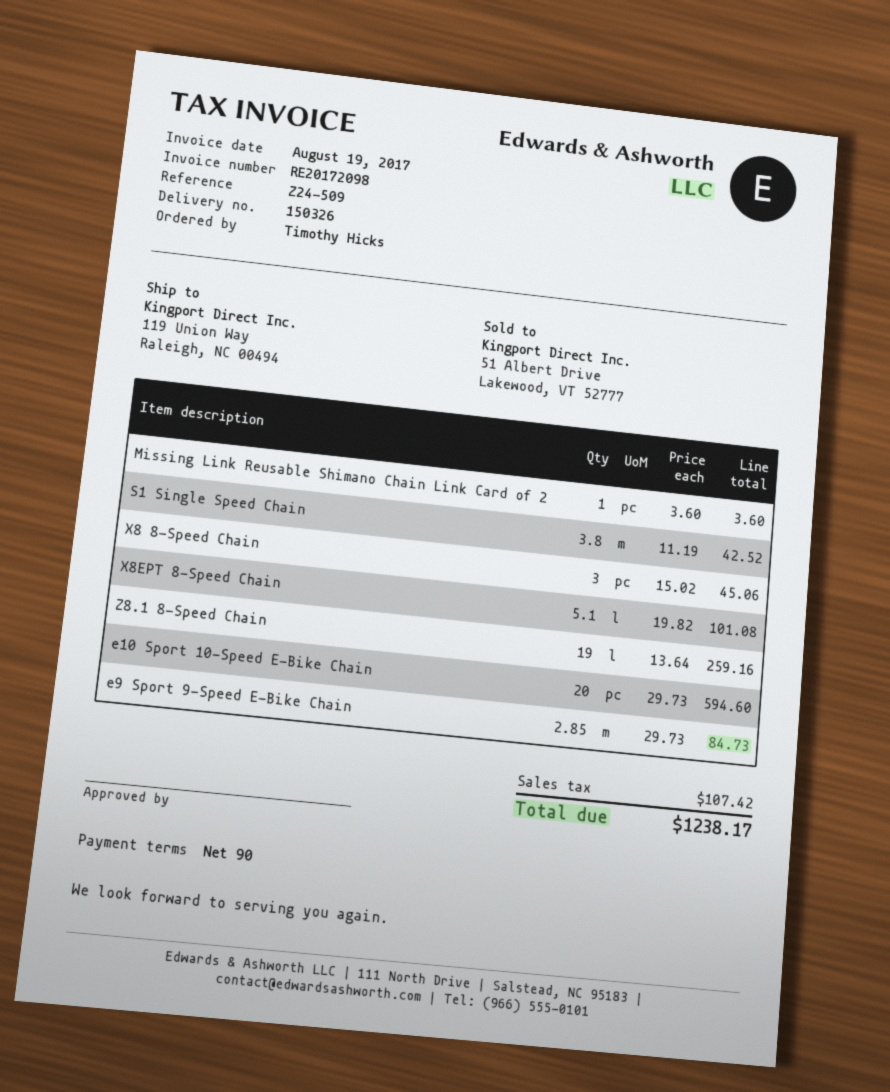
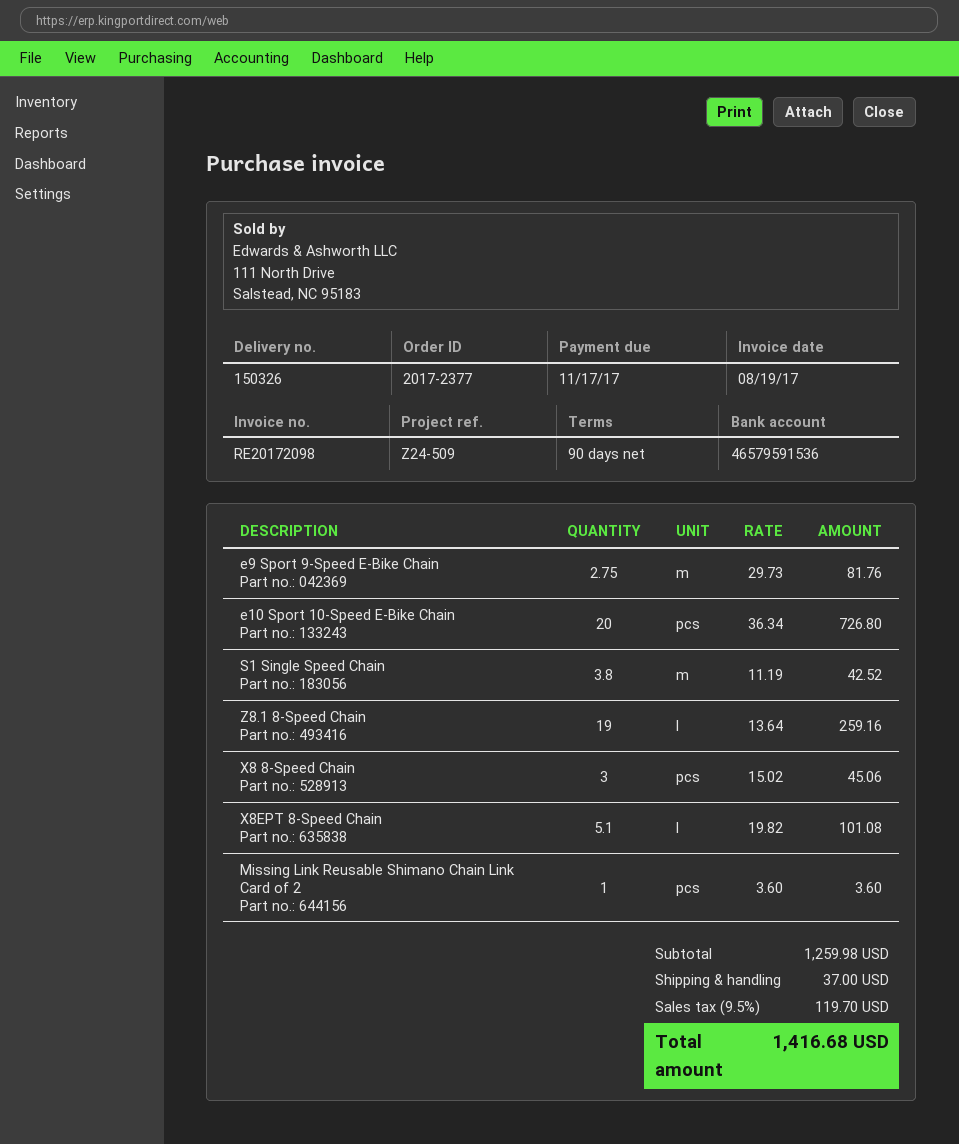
e10 Sport 10-Speed E-Bike Chain: 20 x 29.73 = 594.60 -> 20 x 36.34 = 726.80
e9 Sport 9-Speed E-Bike Chain: 2.85 x 29.73 = 84.73 -> 2.75 x 29.73 = 81.76
shipping: none -> 37.00
tax: 107.42 -> 119.70
total: 1238.17 -> 1416.68

